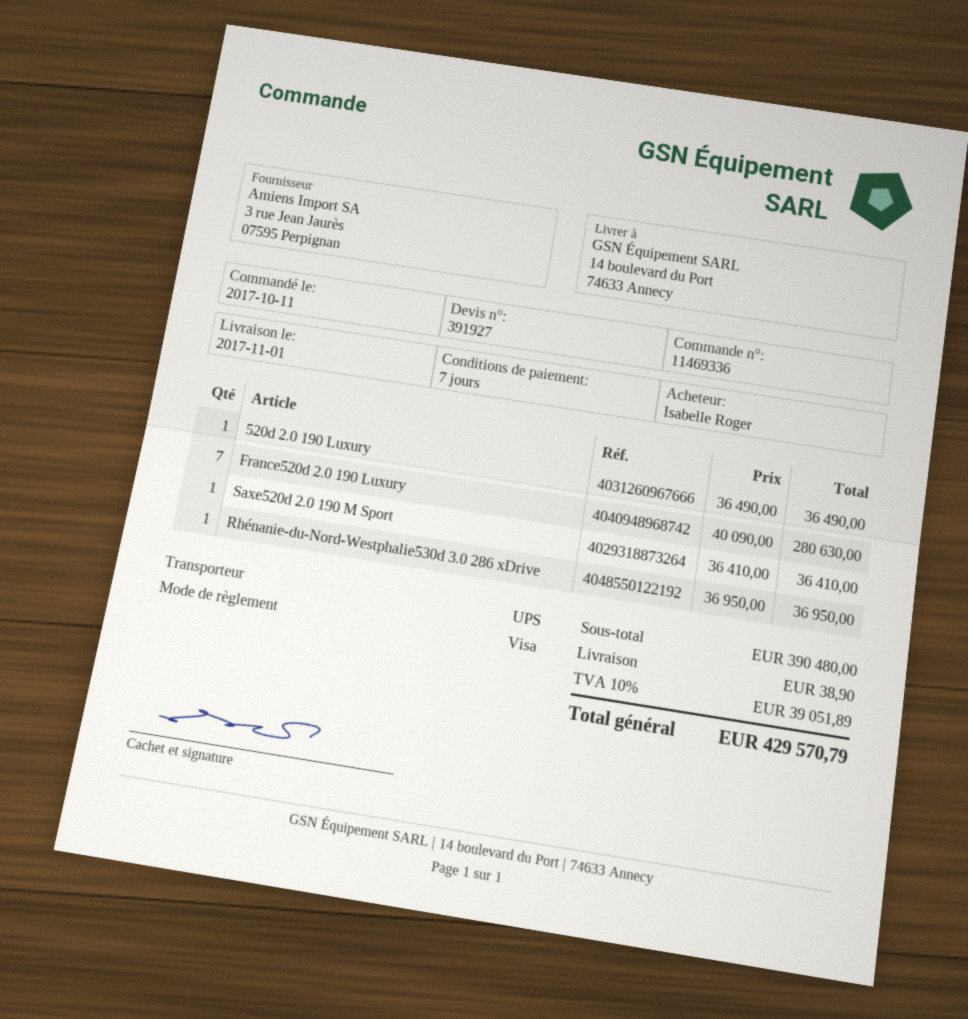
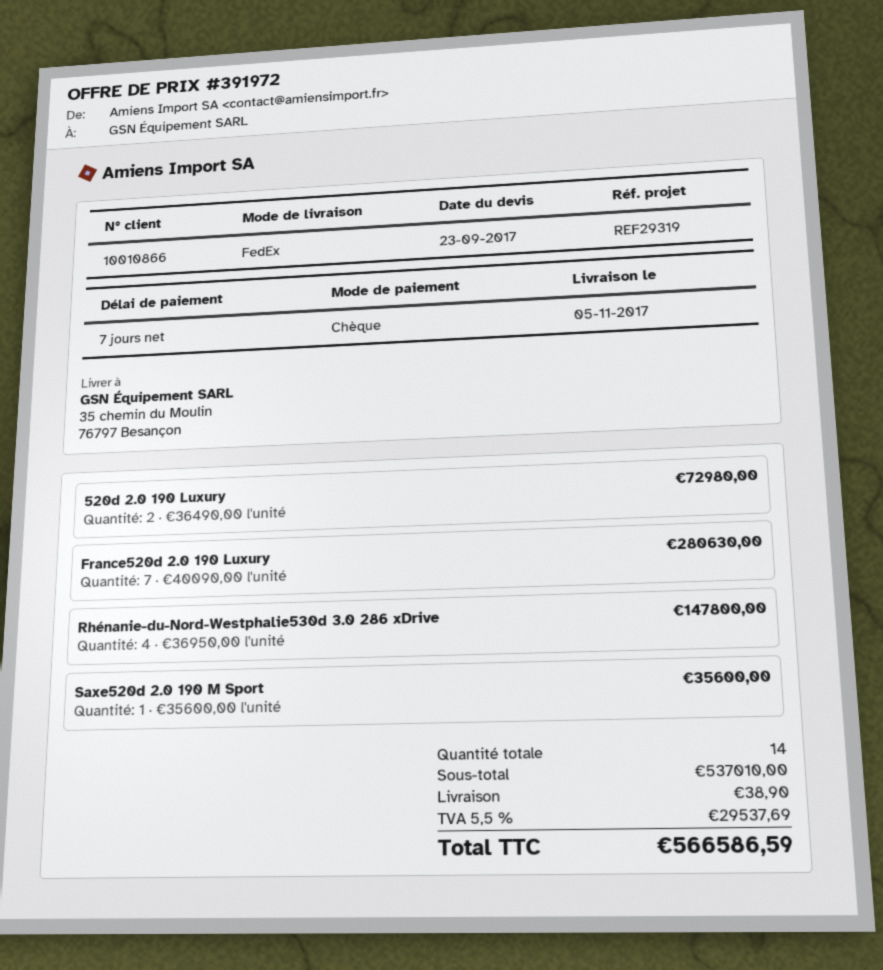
quote number: 391927 -> 391972
delivery date: 2017-11-01 -> 2017-11-05
payment method: Visa -> cheque
shipping method: UPS -> FedEx
ship to: 14 boulevard du Port, 74633 Annecy -> 35 chemin du Moulin, 76797 Besançon
520d 2.0 190 Luxury: 1 x 36490.00 = 36490.00 -> 2 x 36490.00 = 72980.00
Saxe520d 2.0 190 M Sport: 1 x 36410.00 = 36410.00 -> 1 x 35600.00 = 35600.00
Rhénanie-du-Nord-Westphalie530d 3.0 286 xDrive: 1 x 36950.00 = 36950.00 -> 4 x 36950.00 = 147800.00
subtotal: 390480.00 -> 537010.00
tax: 10% = 39051.89 -> 5.5% = 29537.69
total: 429570.79 -> 566586.59

